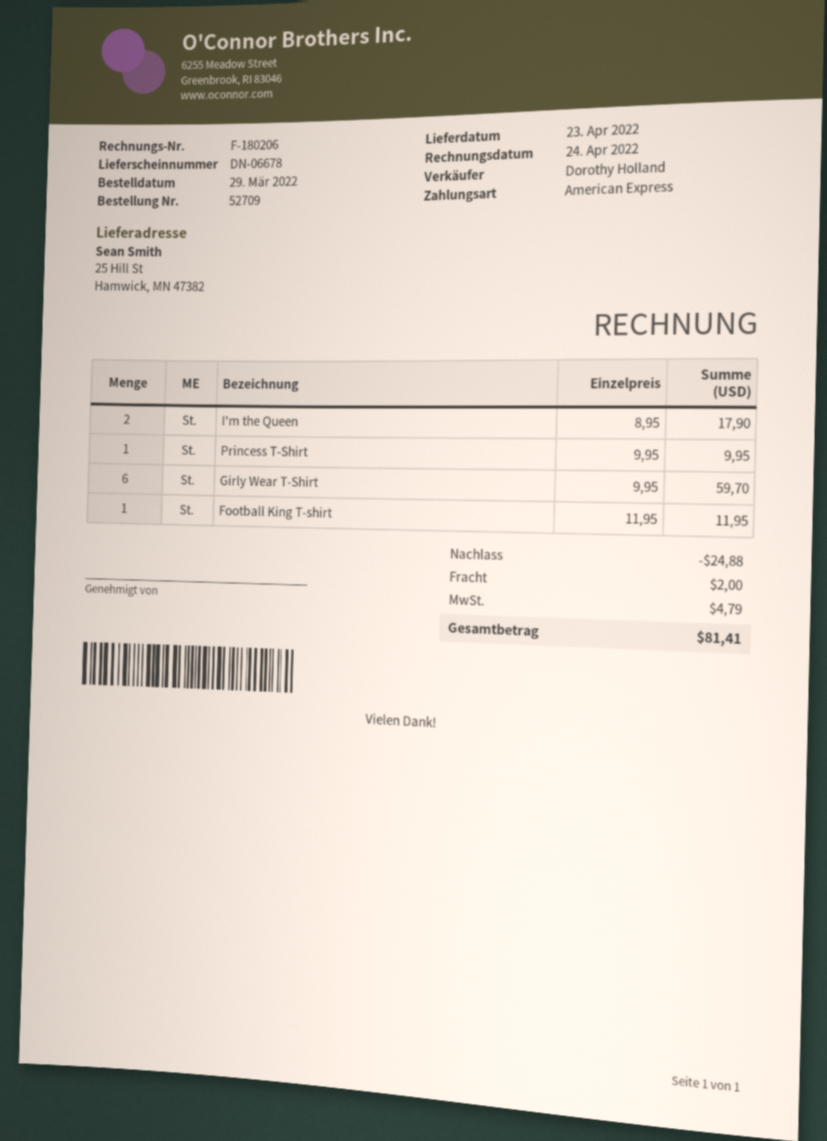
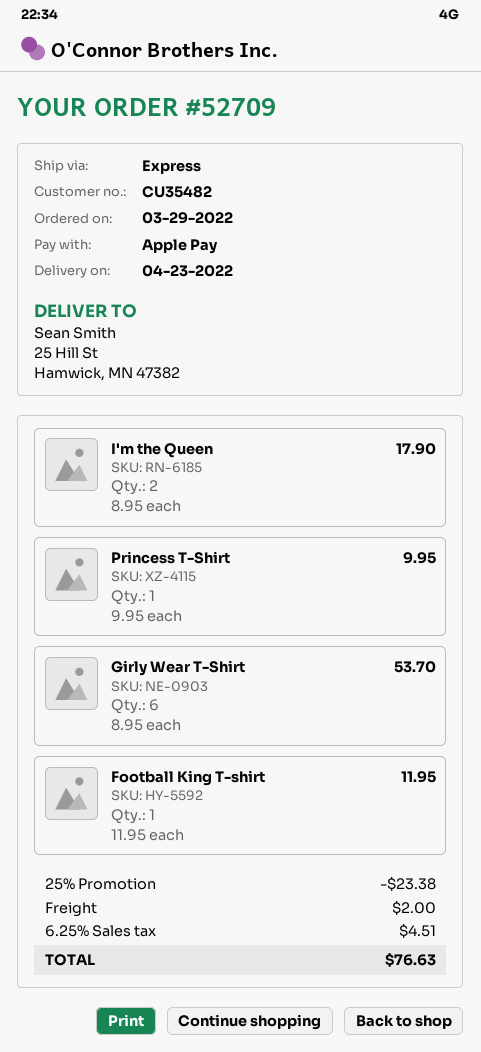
payment method: American Express -> Apple Pay
Girly Wear T-Shirt: 6 x 9.95 = 59.70 -> 6 x 8.95 = 53.70
discount: 24.88 -> 23.38
tax: 4.79 -> 4.51
total: 81.41 -> 76.63

